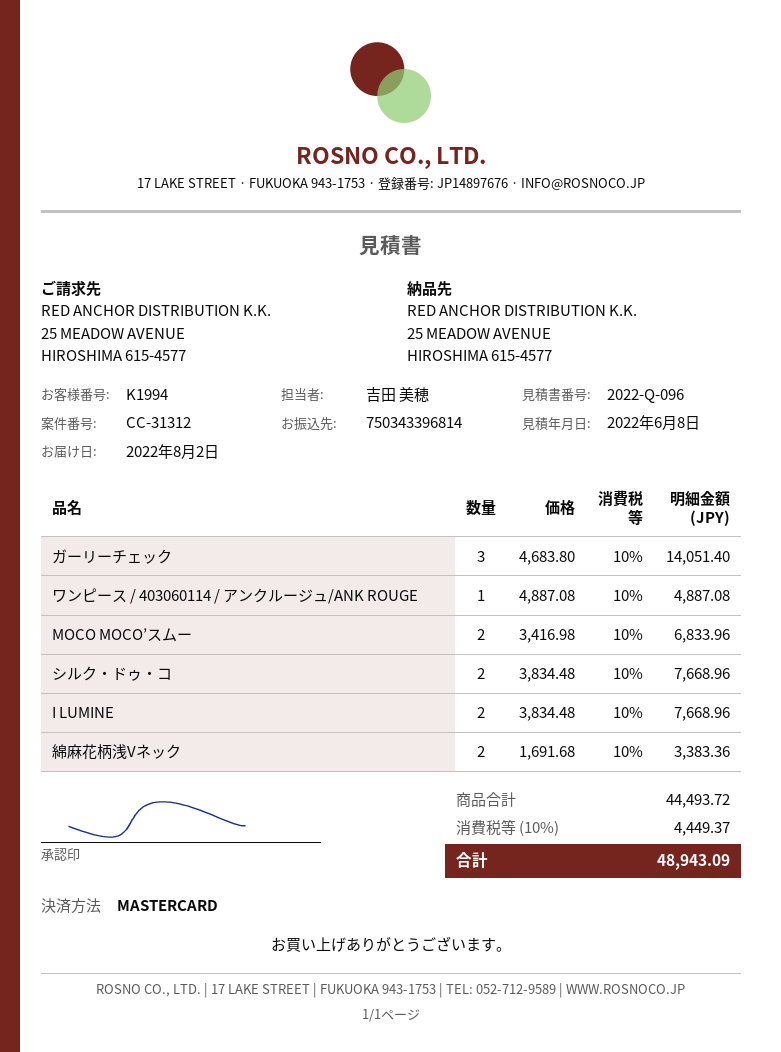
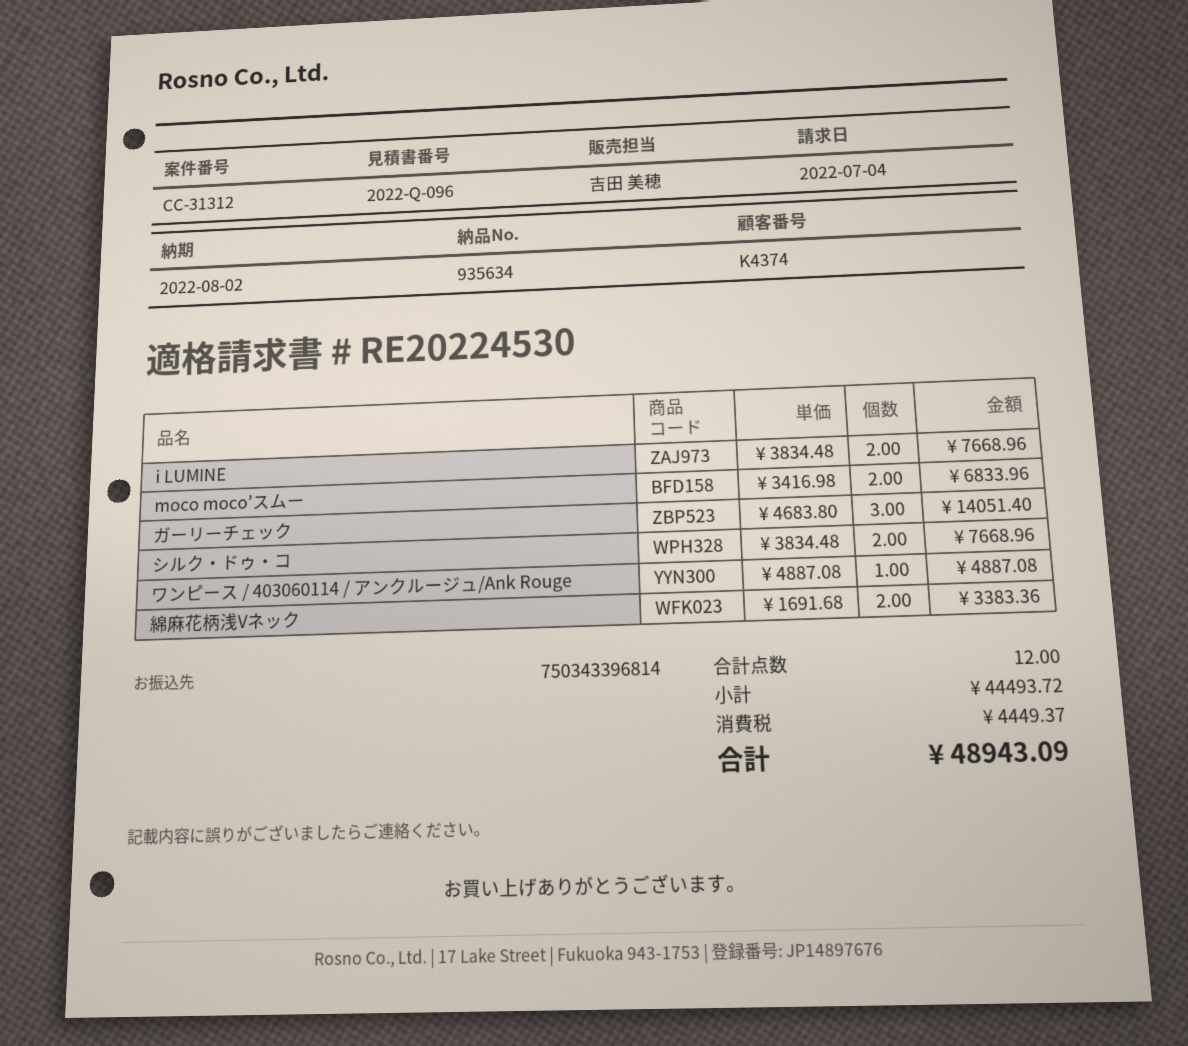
customer number: K1994 -> K4374

